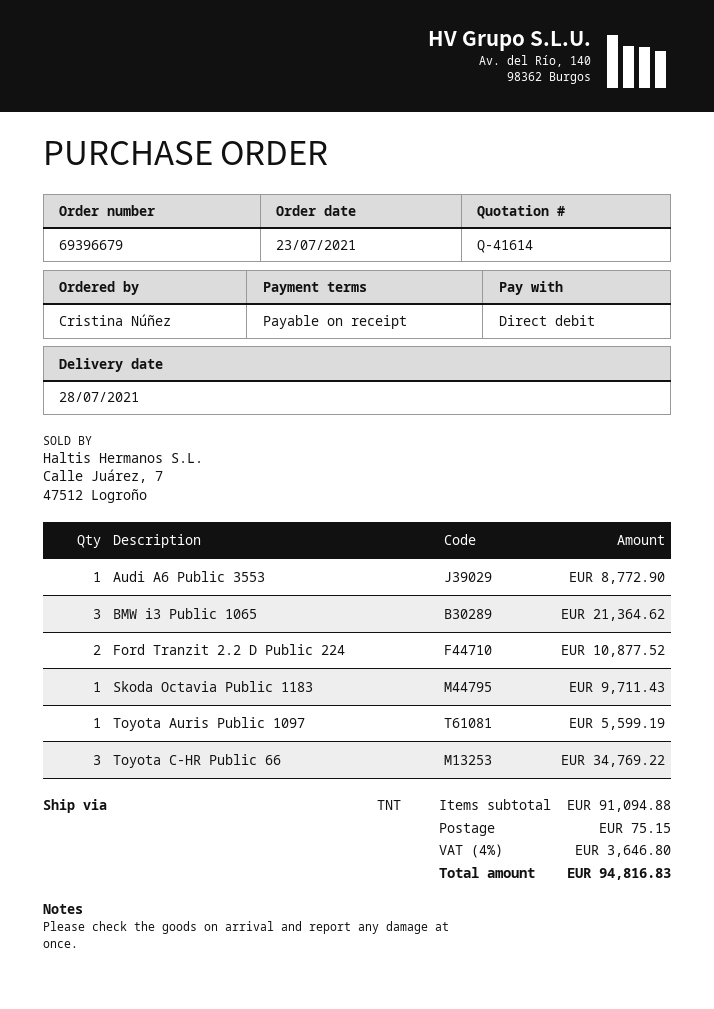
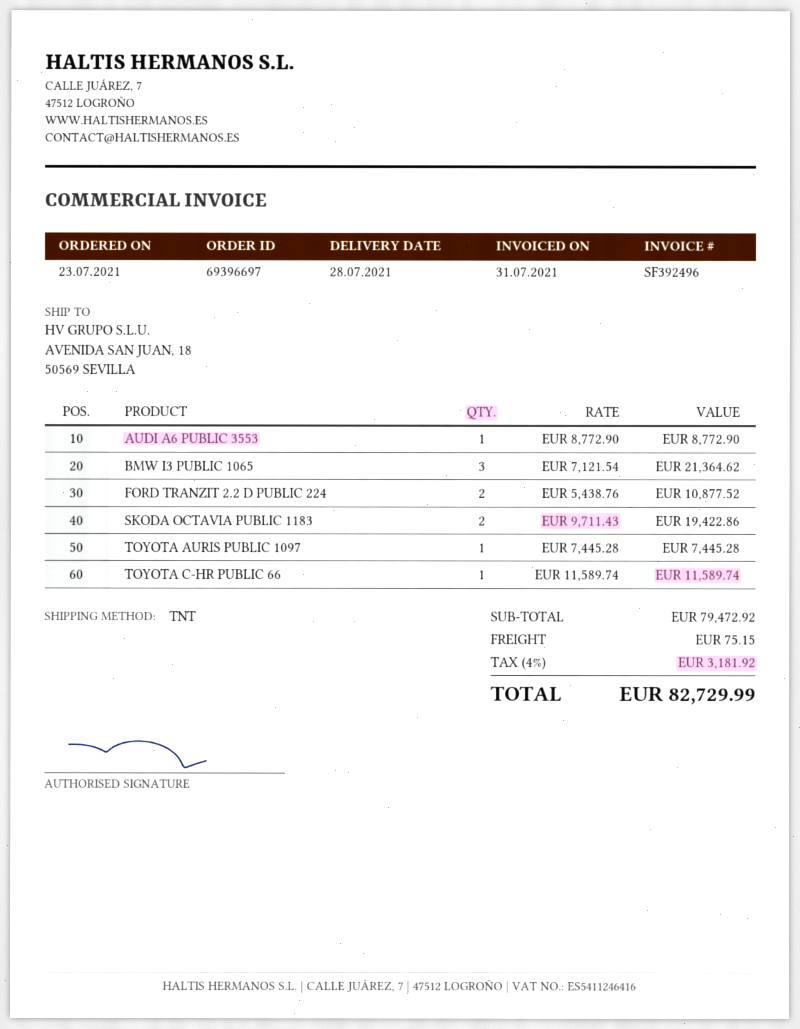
order number: 69396679 -> 69396697
Skoda Octavia Public 1183: 1 for 9711.43 -> 2 for 19422.86
Toyota Auris Public 1097: 1 for 5599.19 -> 1 for 7445.28
Toyota C-HR Public 66: 3 for 34769.22 -> 1 for 11589.74
subtotal: 91094.88 -> 79472.92
tax: 4% = 3646.80 -> 4% = 3181.92
total: 94816.83 -> 82729.99

